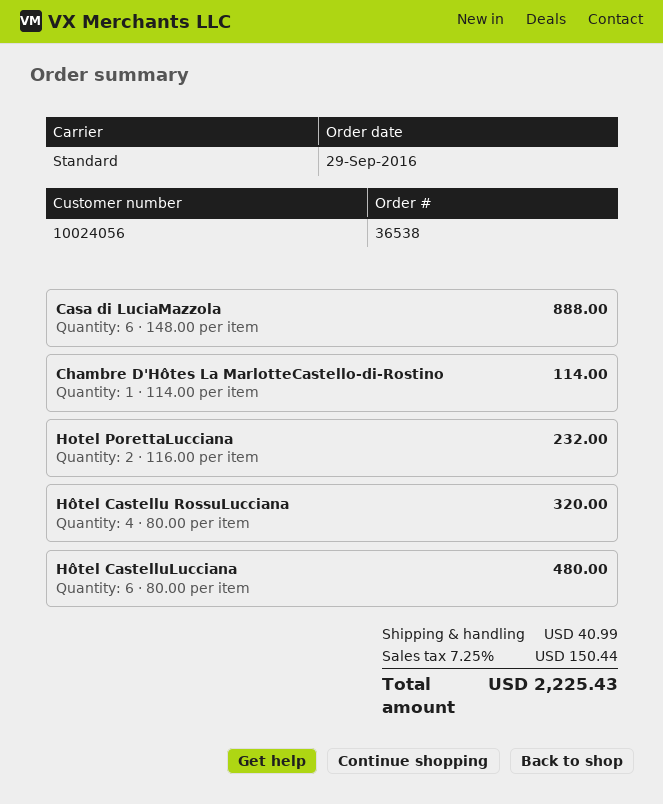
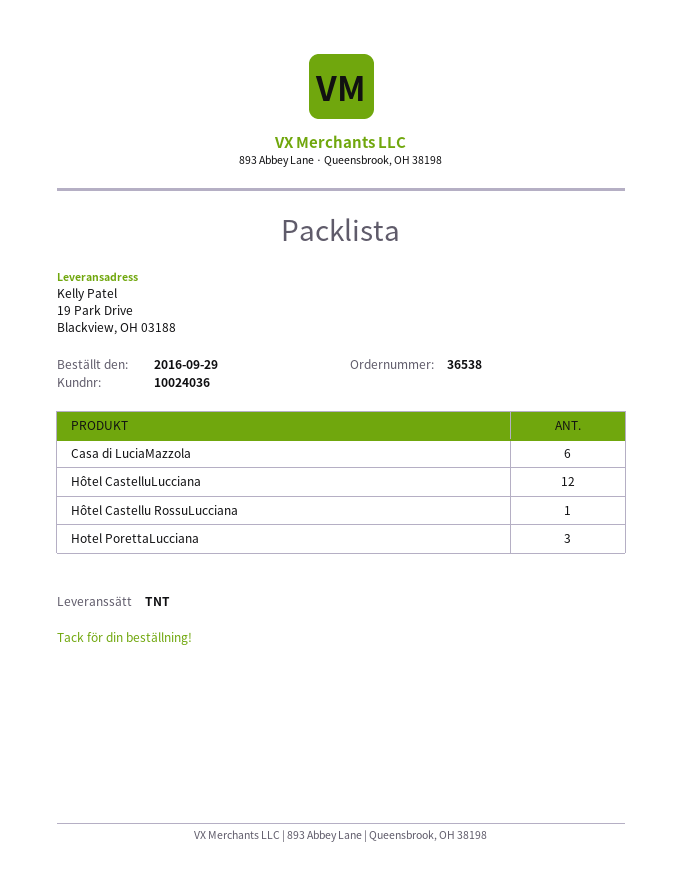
customer number: 10024056 -> 10024036
shipping method: standard -> TNT
Chambre D'Hôtes La MarlotteCastello-di-Rostino: 1 -> none
Hotel PorettaLucciana: 2 -> 3
Hôtel Castellu RossuLucciana: 4 -> 1
Hôtel CastelluLucciana: 6 -> 12

